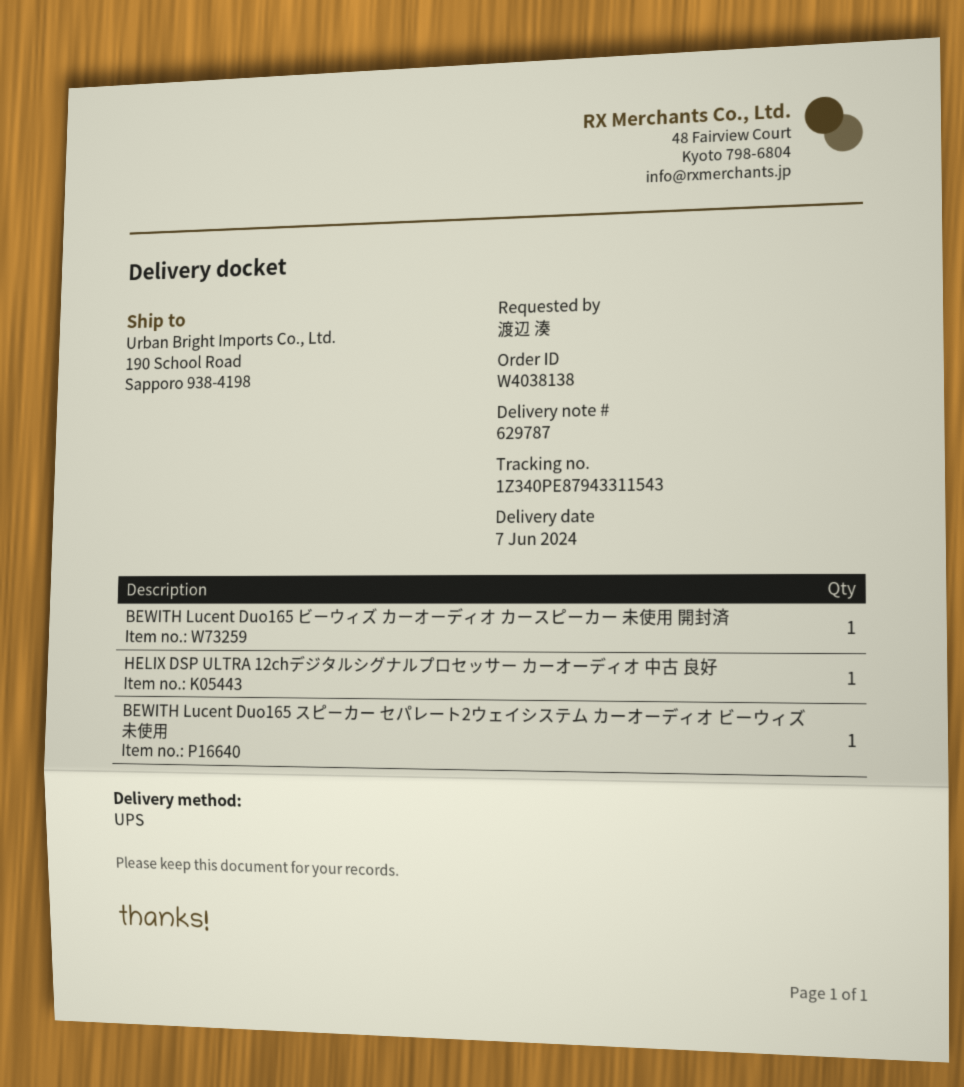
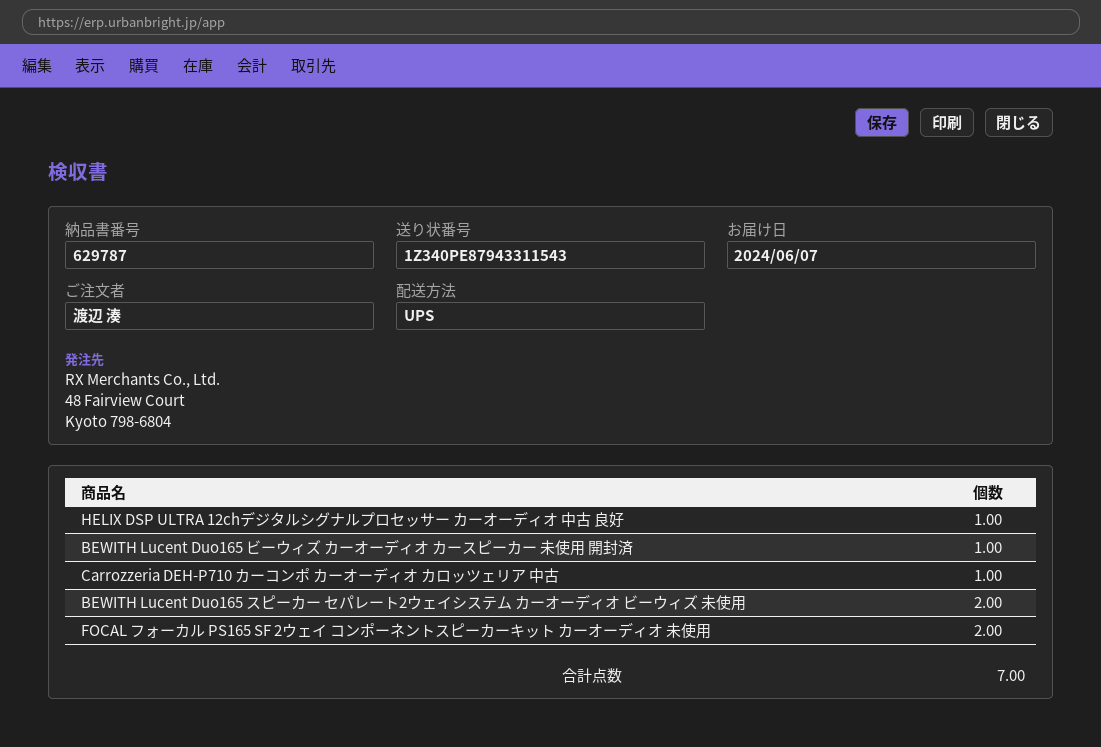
BEWITH Lucent Duo165 スピーカー セパレート2ウェイシステム カーオーディオ ビーウィズ 未使用: 1 -> 2
Carrozzeria DEH-P710 カーコンポ カーオーディオ カロッツェリア 中古: none -> 1
FOCAL フォーカル PS165 SF 2ウェイ コンポーネントスピーカーキット カーオーディオ 未使用: none -> 2

